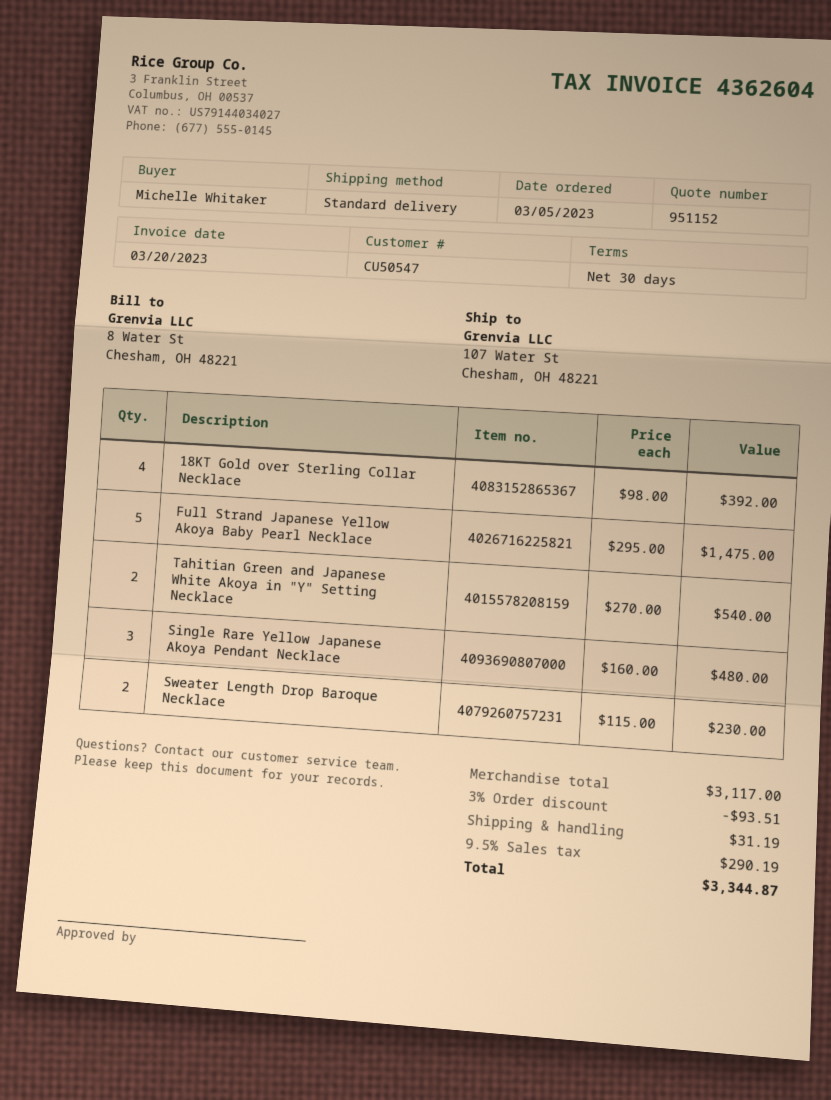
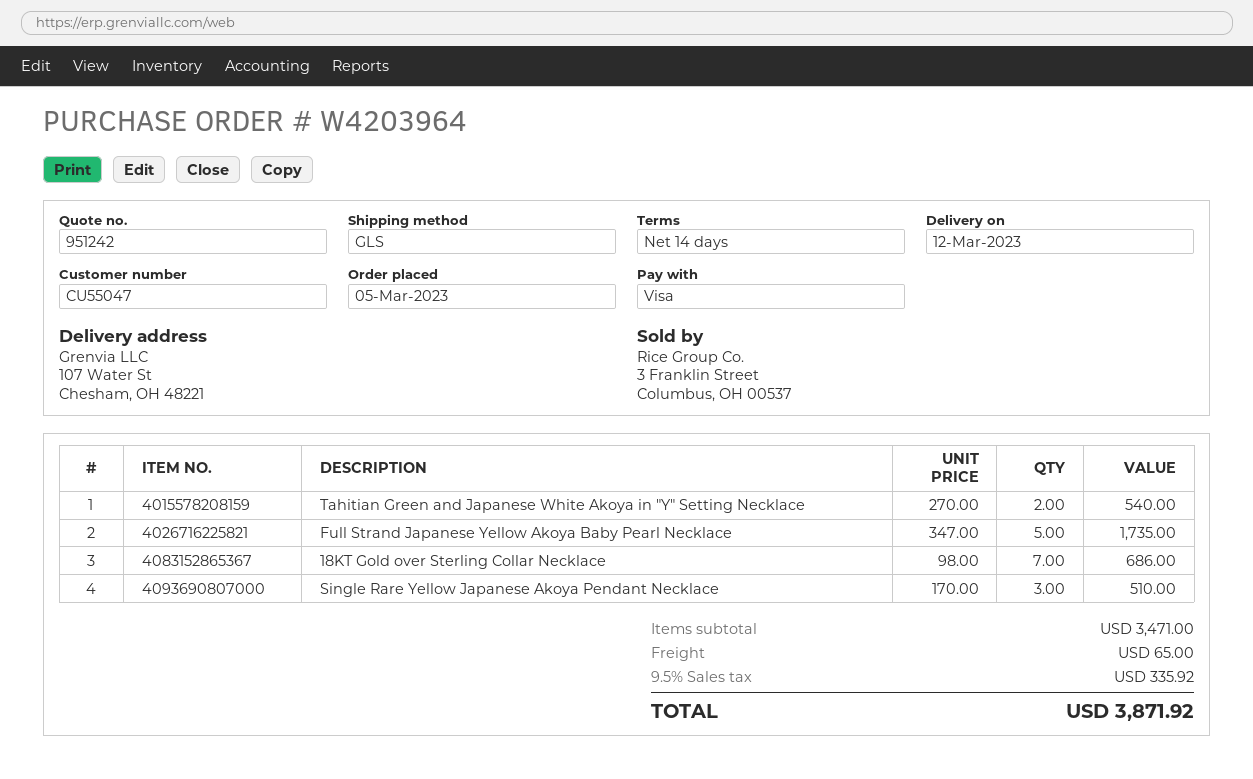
quote number: 951152 -> 951242
payment terms: 30 days -> 14 days
customer number: CU50547 -> CU55047
shipping method: standard -> GLS
18KT Gold over Sterling Collar Necklace: 4 x 98.00 = 392.00 -> 7 x 98.00 = 686.00
Full Strand Japanese Yellow Akoya Baby Pearl Necklace: 5 x 295.00 = 1475.00 -> 5 x 347.00 = 1735.00
Single Rare Yellow Japanese Akoya Pendant Necklace: 3 x 160.00 = 480.00 -> 3 x 170.00 = 510.00
Sweater Length Drop Baroque Necklace: 2 x 115.00 = 230.00 -> none
subtotal: 3117.00 -> 3471.00
discount: 3% = 93.51 -> none
shipping: 31.19 -> 65.00
tax: 9.5% = 290.19 -> 9.5% = 335.92
total: 3344.87 -> 3871.92

